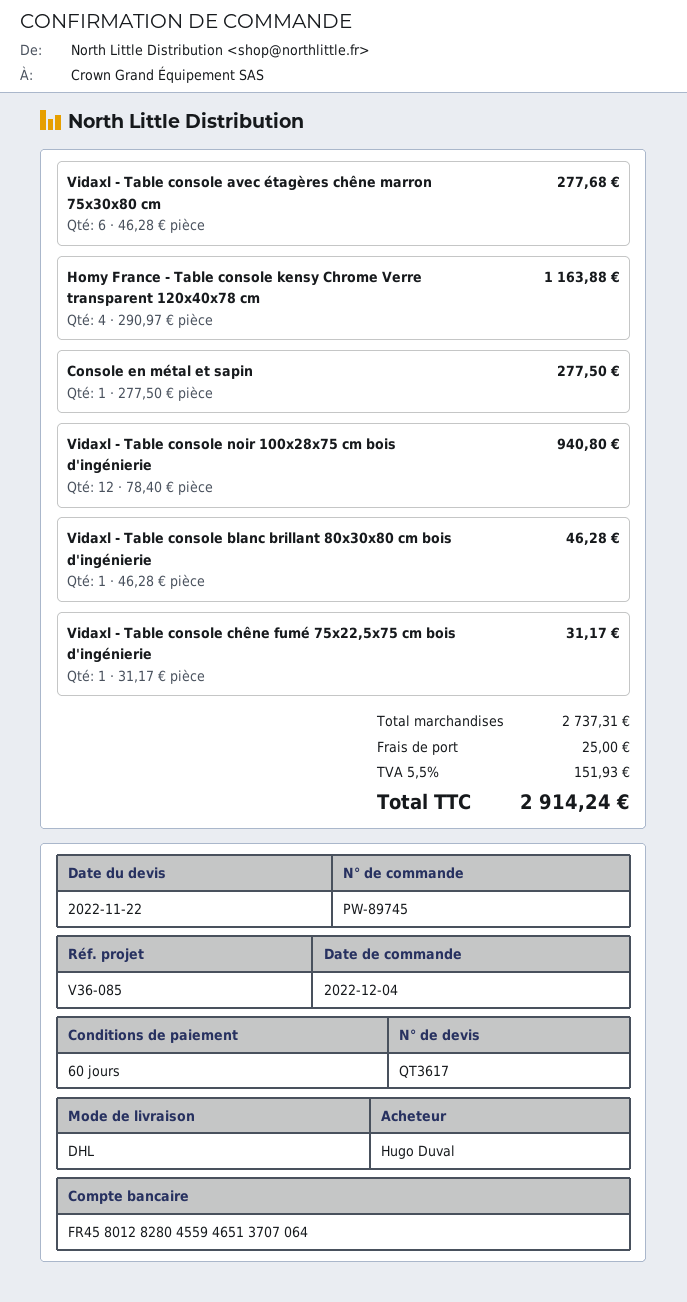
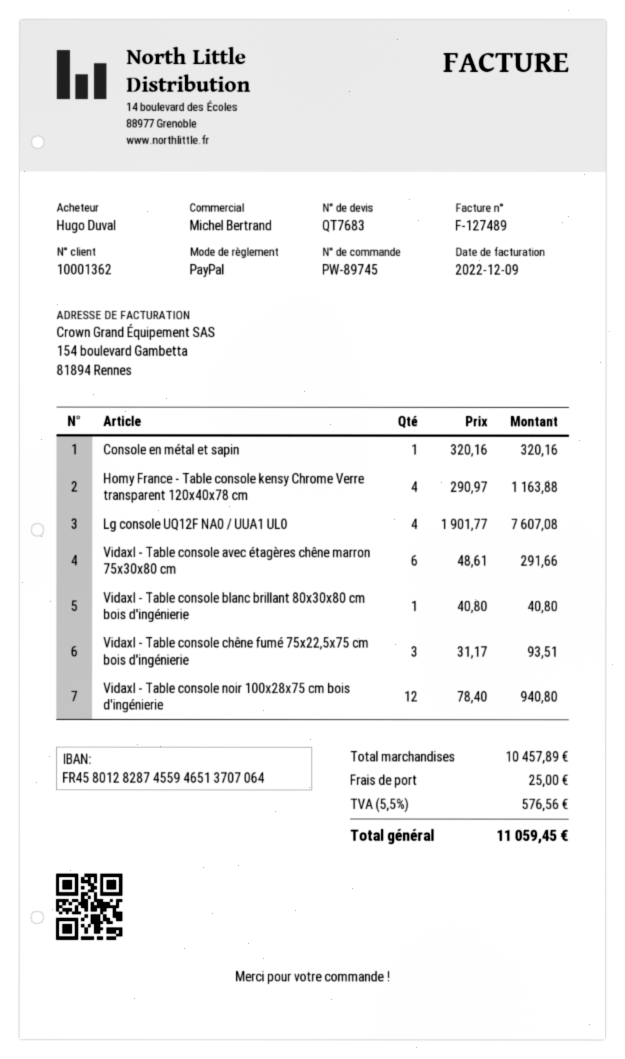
quote number: QT3617 -> QT7683
bank account: FR4580128280455946513707064 -> FR4580128287455946513707064
Vidaxl - Table console avec étagères chêne marron 75x30x80 cm: 6 x 46.28 = 277.68 -> 6 x 48.61 = 291.66
Console en métal et sapin: 1 x 277.50 = 277.50 -> 1 x 320.16 = 320.16
Vidaxl - Table console blanc brillant 80x30x80 cm bois d'ingénierie: 1 x 46.28 = 46.28 -> 1 x 40.80 = 40.80
Vidaxl - Table console chêne fumé 75x22,5x75 cm bois d'ingénierie: 1 x 31.17 = 31.17 -> 3 x 31.17 = 93.51
Lg console UQ12F NA0 / UUA1 UL0: none -> 4 x 1901.77 = 7607.08
subtotal: 2737.31 -> 10457.89
tax: 5.5% = 151.93 -> 5.5% = 576.56
total: 2914.24 -> 11059.45

